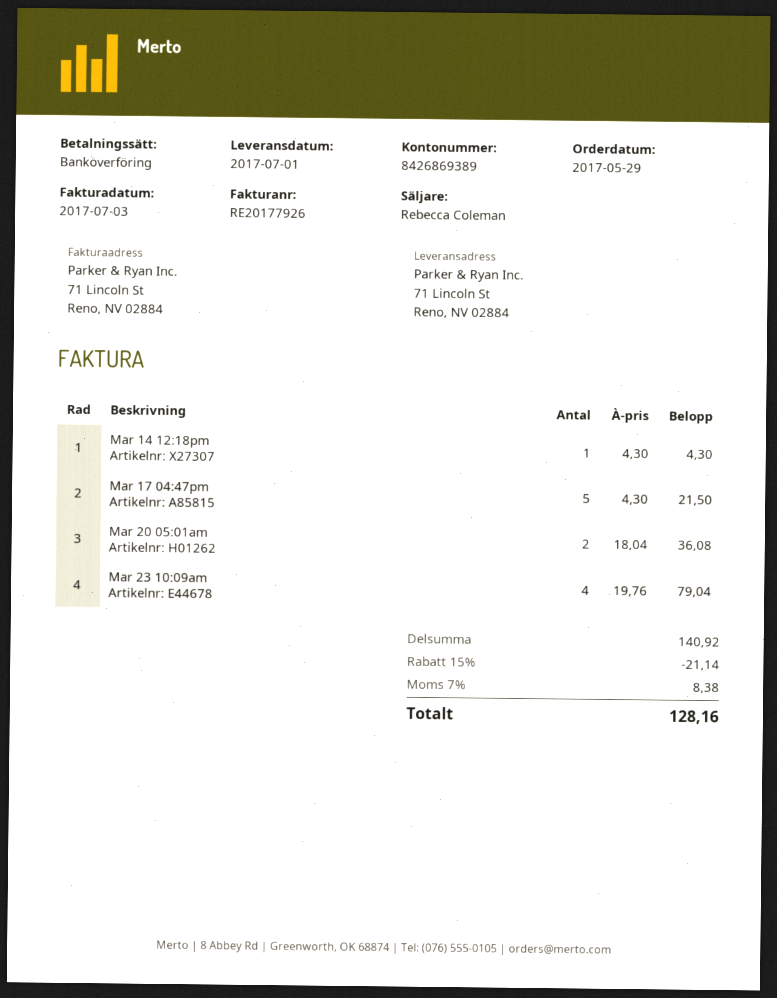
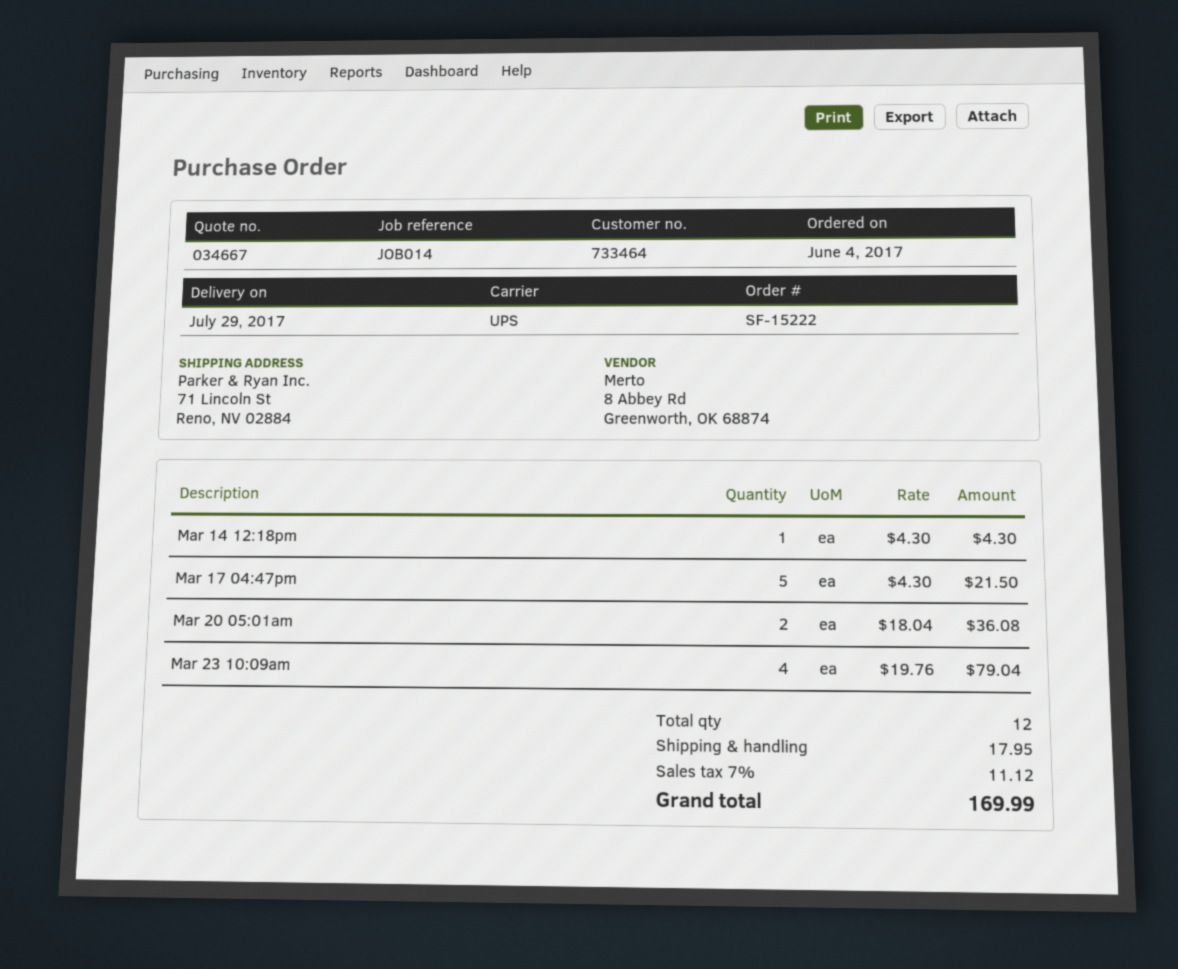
order date: 2017-05-29 -> 2017-06-04
delivery date: 2017-07-01 -> 2017-07-29
discount: 15% = 21.14 -> none
shipping: none -> 17.95
tax: 7% = 8.38 -> 7% = 11.12
total: 128.16 -> 169.99

